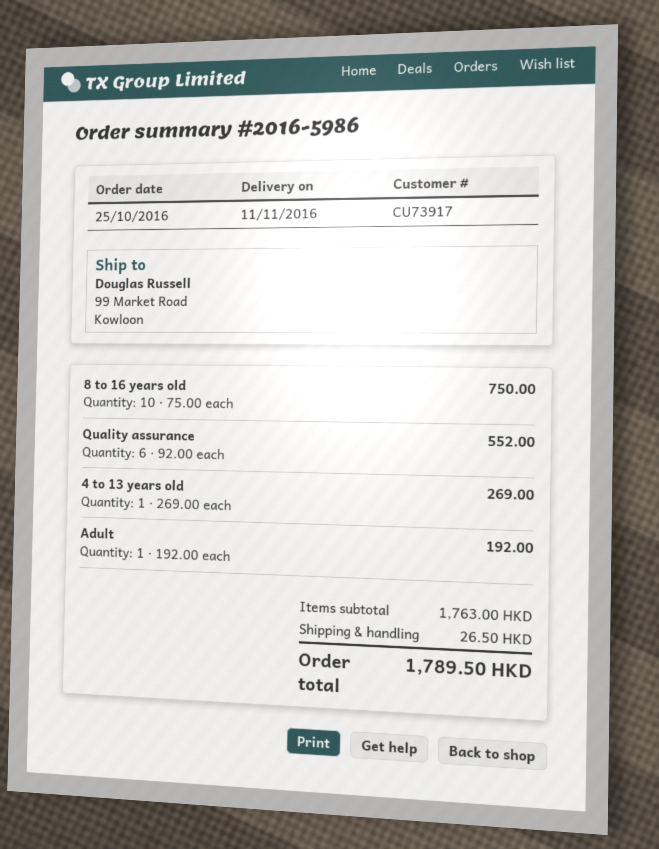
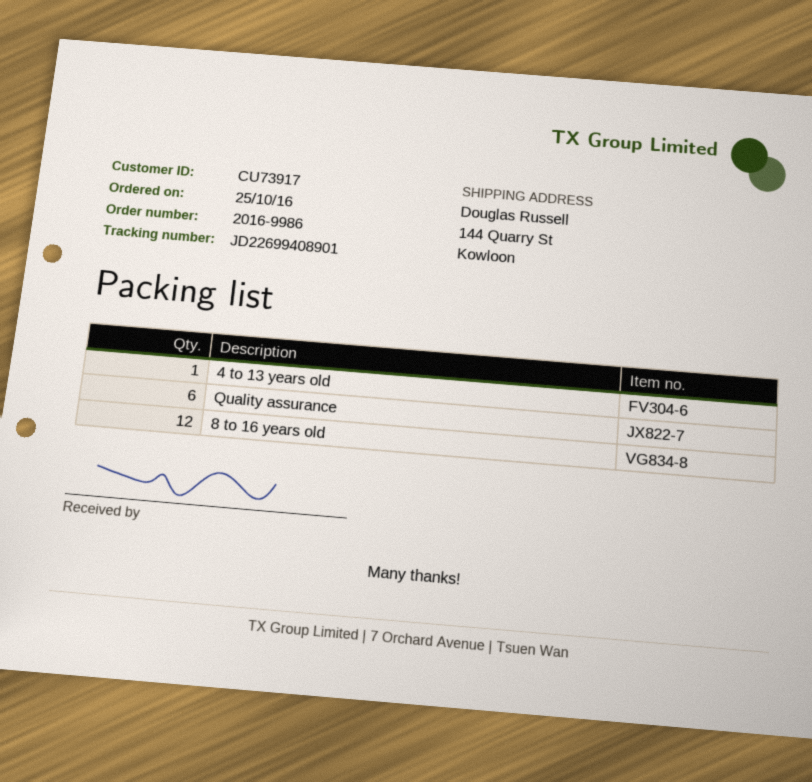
order number: 2016-5986 -> 2016-9986
ship to: 99 Market Road, Kowloon -> 144 Quarry St, Kowloon
8 to 16 years old: 10 -> 12
Adult: 1 -> none

